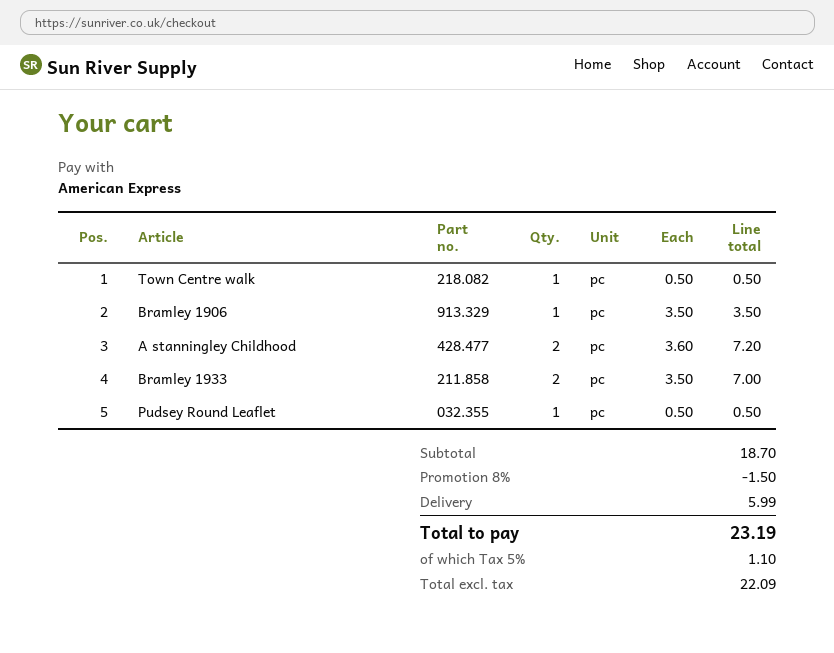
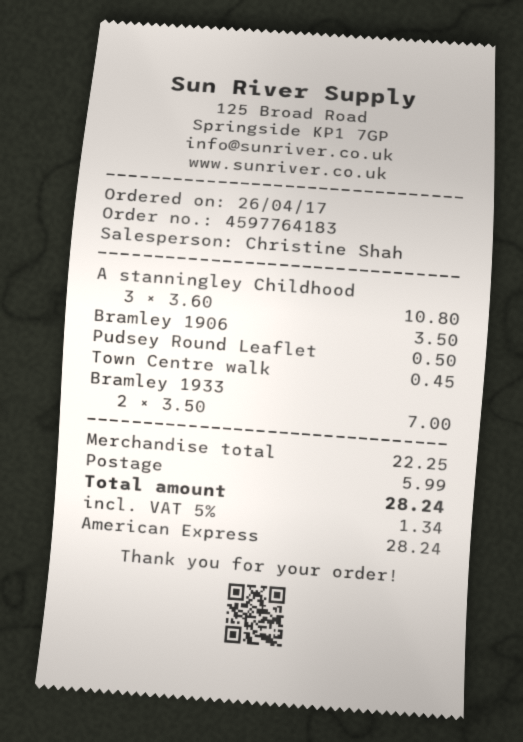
Town Centre walk: 1 x 0.50 = 0.50 -> 1 x 0.45 = 0.45
A stanningley Childhood: 2 x 3.60 = 7.20 -> 3 x 3.60 = 10.80
subtotal: 18.70 -> 22.25
discount: 8% = 1.50 -> none
tax: 5% = 1.10 -> 5% = 1.34
total: 23.19 -> 28.24

